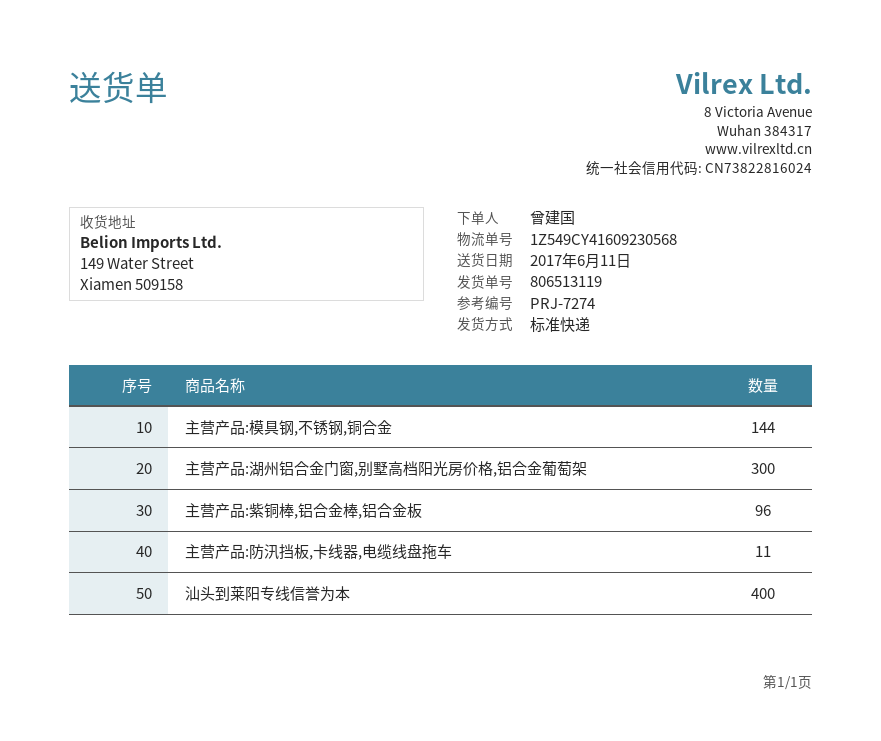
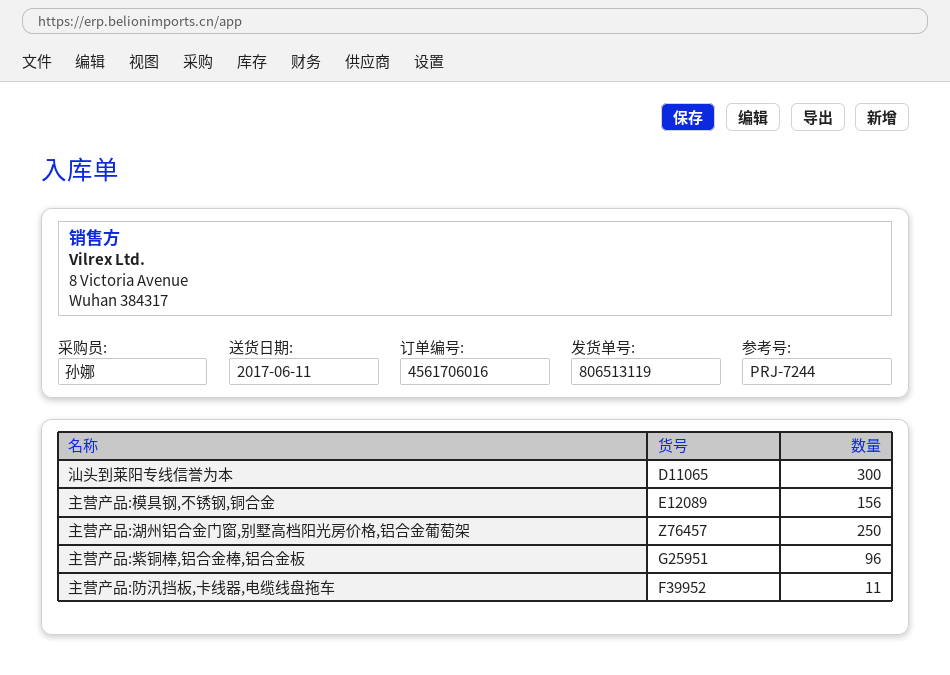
reference: PRJ-7274 -> PRJ-7244
ordered by: 曾建国 -> 孙娜
主营产品:模具钢,不锈钢,铜合金: 144 -> 156
主营产品:湖州铝合金门窗,别墅高档阳光房价格,铝合金葡萄架: 300 -> 250
汕头到莱阳专线信誉为本: 400 -> 300

